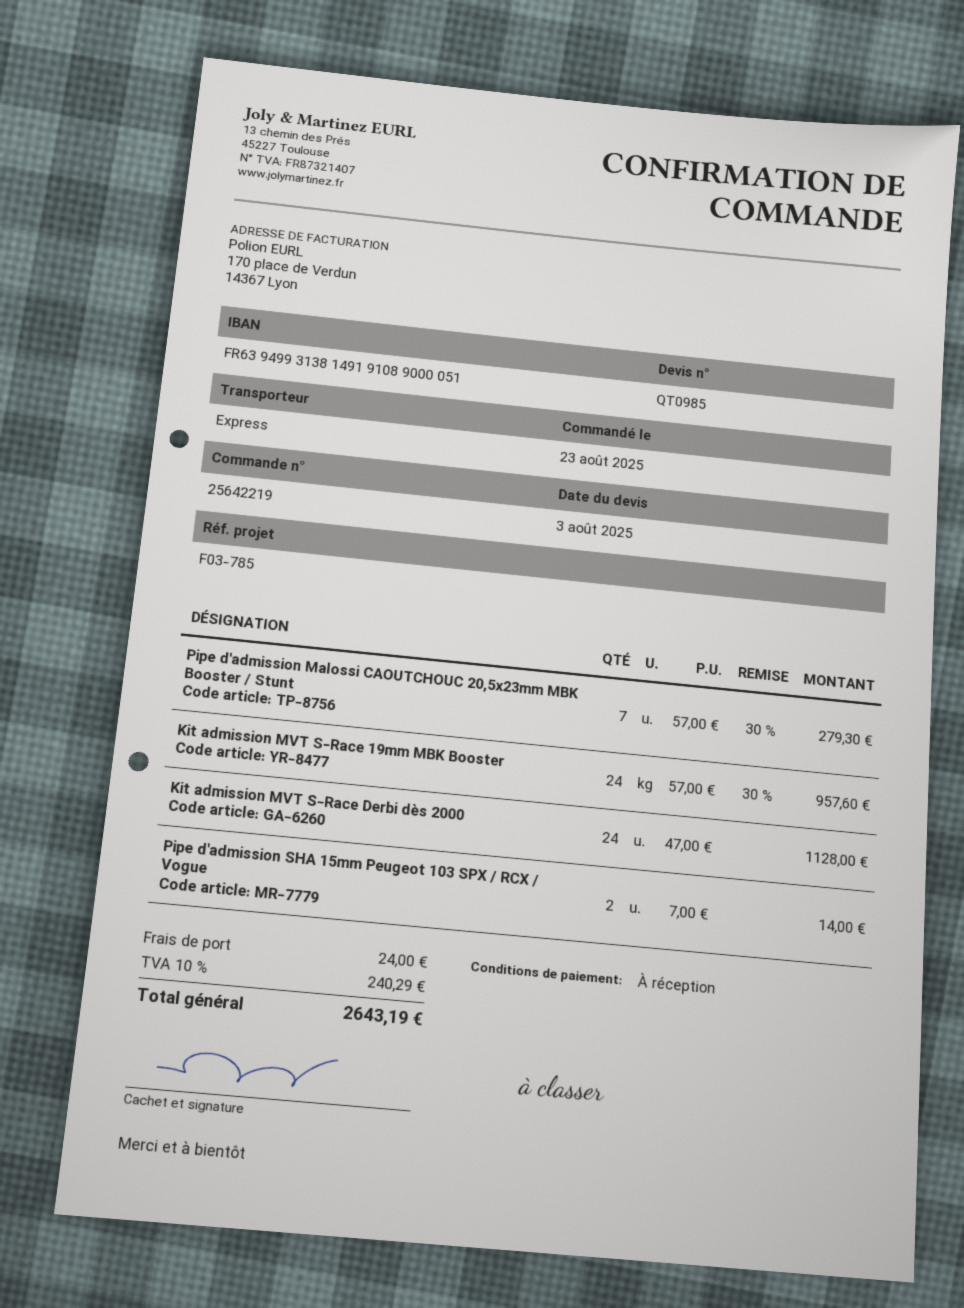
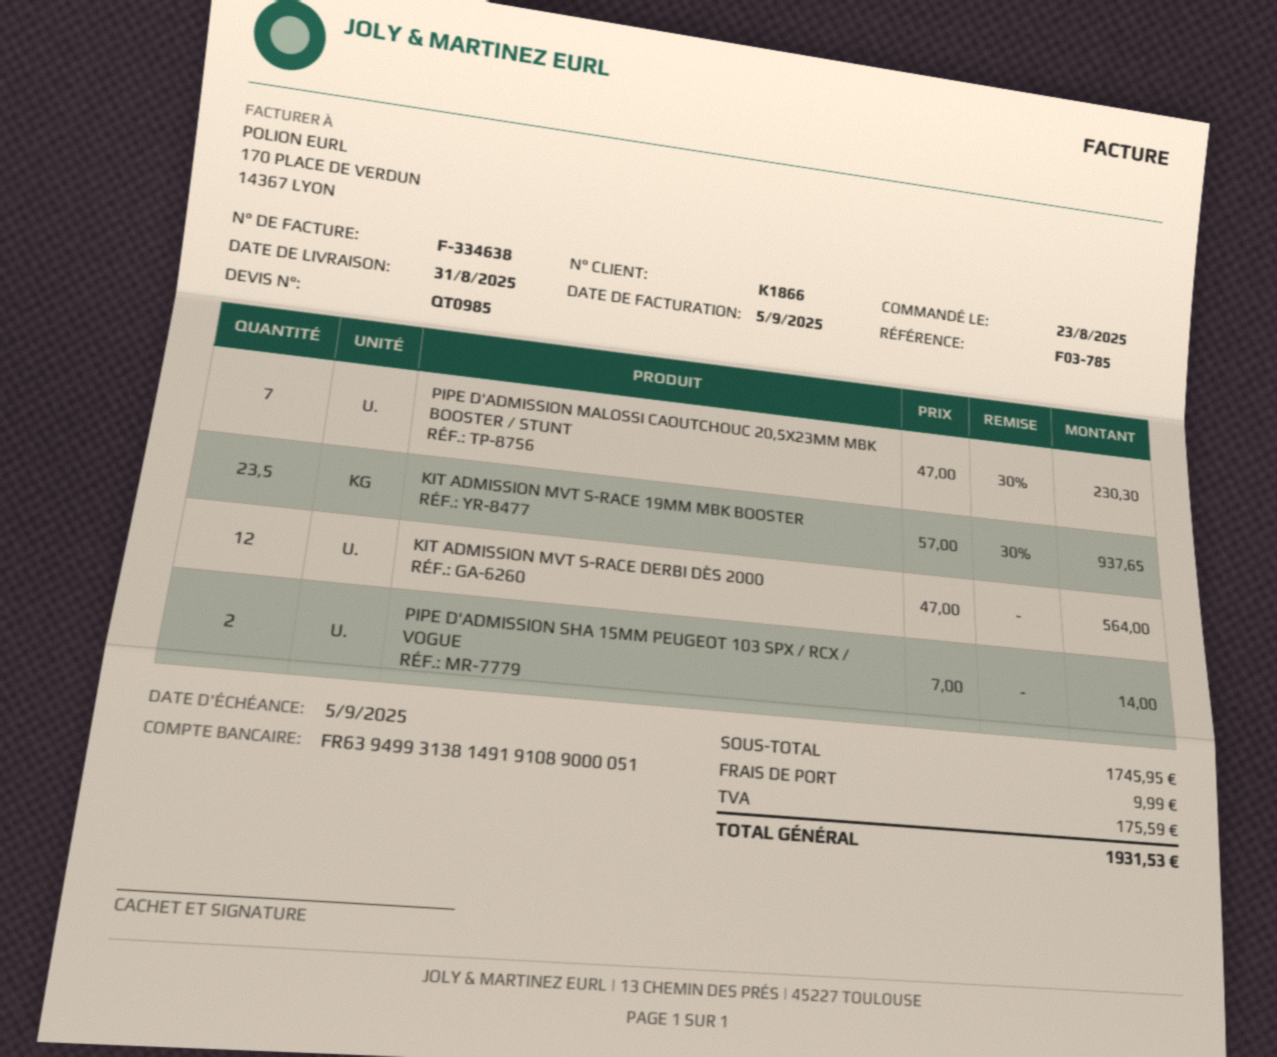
Pipe d'admission Malossi CAOUTCHOUC 20,5x23mm MBK Booster / Stunt: 7 x 57.00 - 30% = 279.30 -> 7 x 47.00 - 30% = 230.30
Kit admission MVT S-Race 19mm MBK Booster: 24 x 57.00 - 30% = 957.60 -> 23.5 x 57.00 - 30% = 937.65
Kit admission MVT S-Race Derbi dès 2000: 24 x 47.00 = 1128.00 -> 12 x 47.00 = 564.00
shipping: 24.00 -> 9.99
tax: 240.29 -> 175.59
total: 2643.19 -> 1931.53

